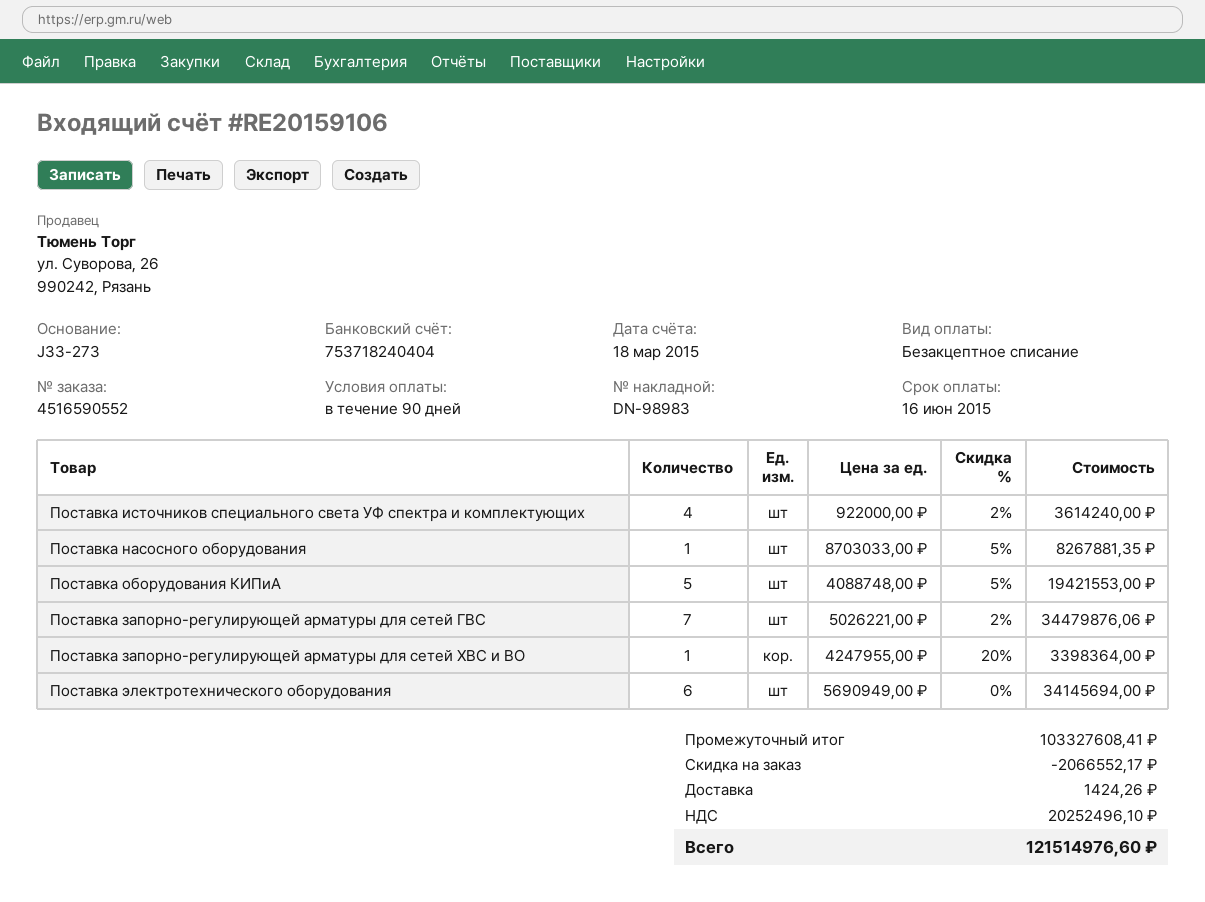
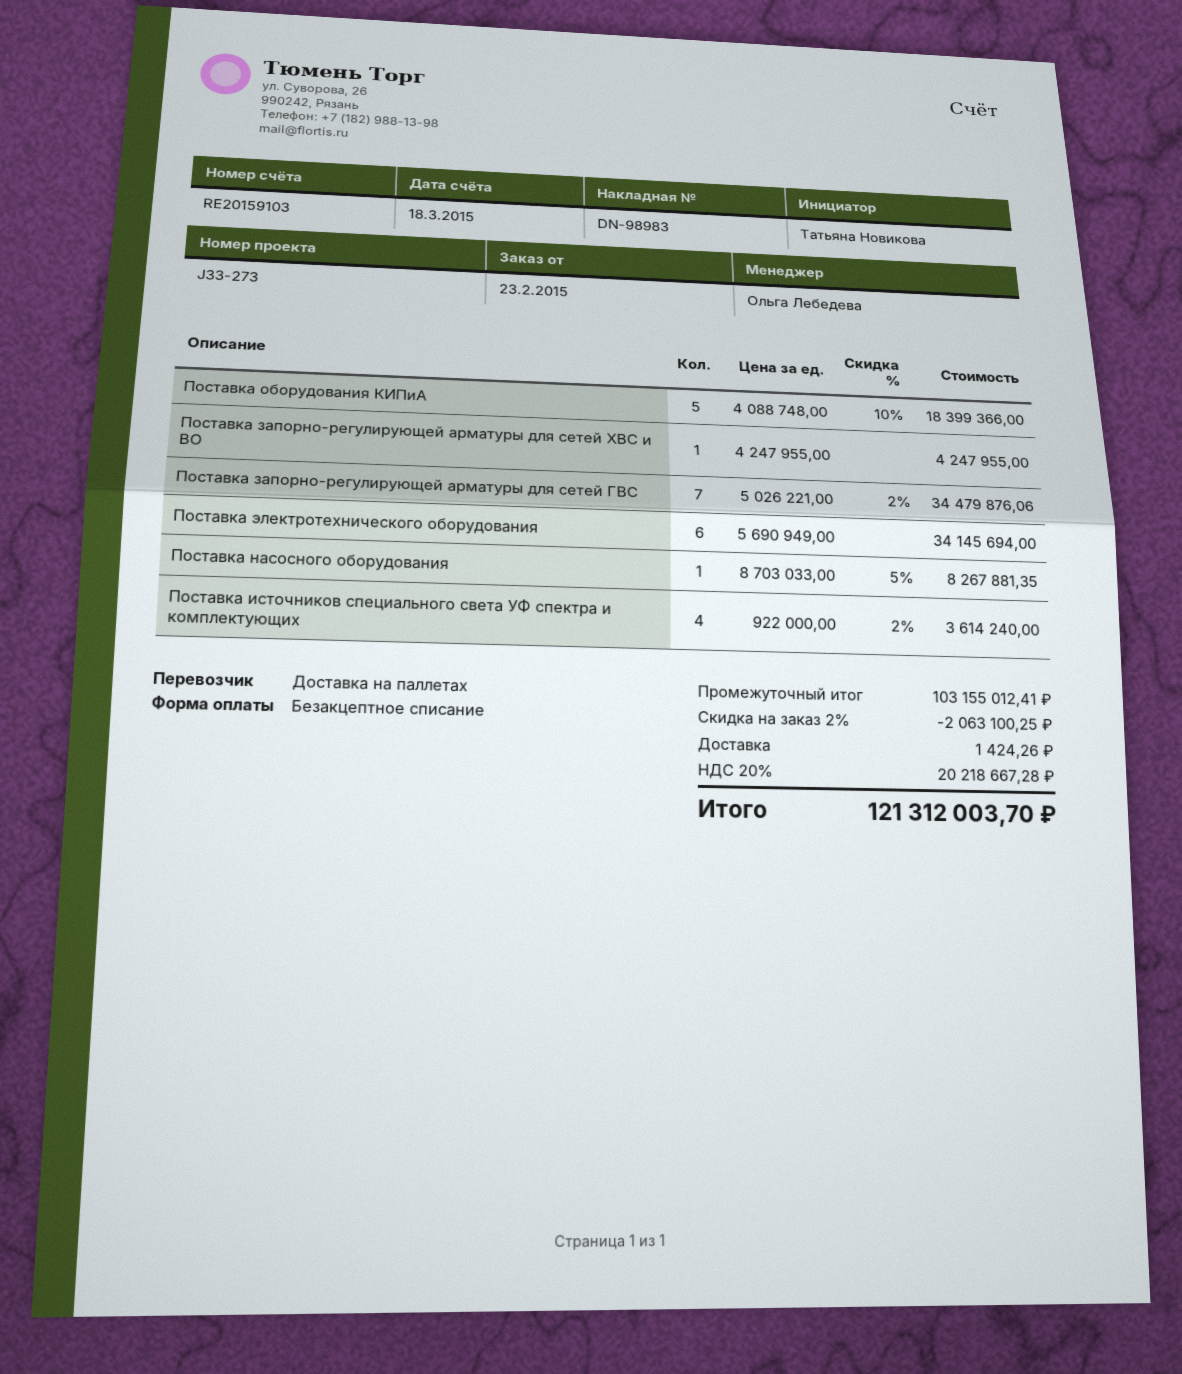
invoice number: RE20159106 -> RE20159103
Поставка оборудования КИПиА: 5 x 4088748.00 - 5% = 19421553.00 -> 5 x 4088748.00 - 10% = 18399366.00
Поставка запорно-регулирующей арматуры для сетей ХВС и ВО: 1 x 4247955.00 - 20% = 3398364.00 -> 1 x 4247955.00 = 4247955.00
subtotal: 103327608.41 -> 103155012.41
discount: 2066552.17 -> 2063100.25
tax: 20252496.10 -> 20218667.28
total: 121514976.60 -> 121312003.70

